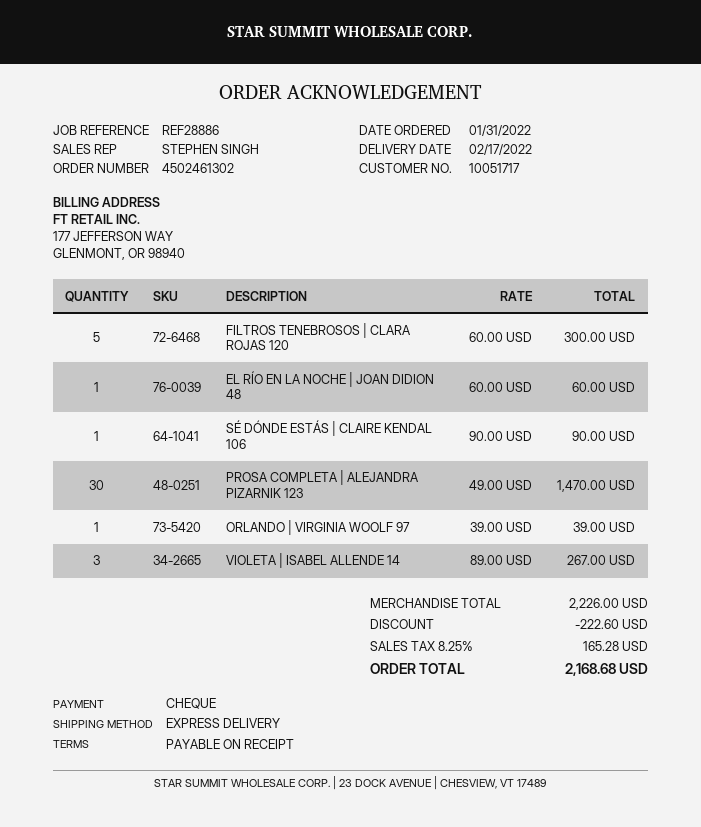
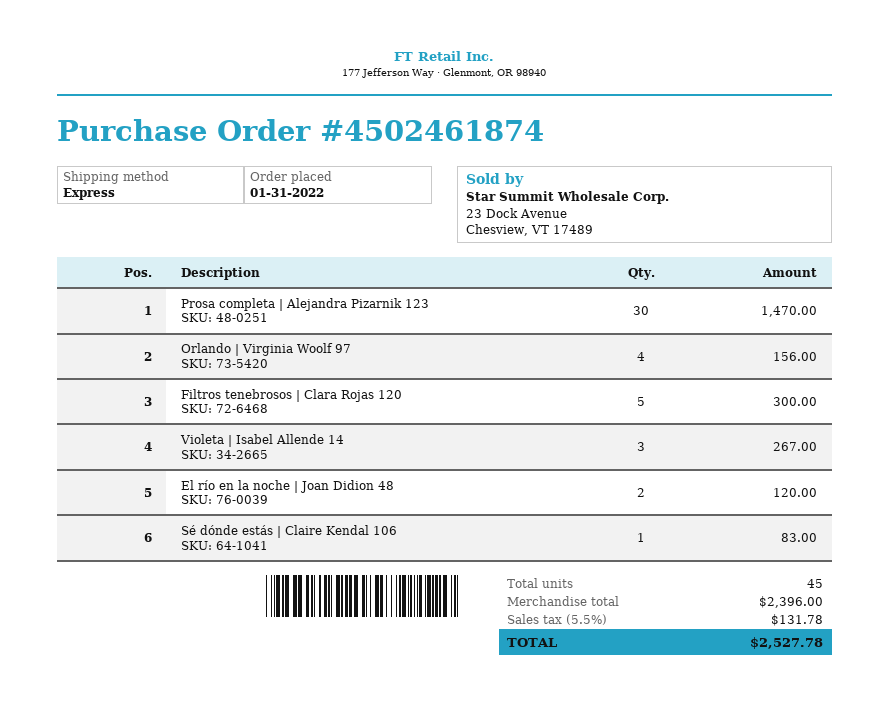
order number: 4502461302 -> 4502461874
EL RÍO EN LA NOCHE | JOAN DIDION 48: 1 for 60.00 -> 2 for 120.00
SÉ DÓNDE ESTÁS | CLAIRE KENDAL 106: 1 for 90.00 -> 1 for 83.00
ORLANDO | VIRGINIA WOOLF 97: 1 for 39.00 -> 4 for 156.00
subtotal: 2226.00 -> 2396.00
discount: 222.60 -> none
tax: 8.25% = 165.28 -> 5.5% = 131.78
total: 2168.68 -> 2527.78

